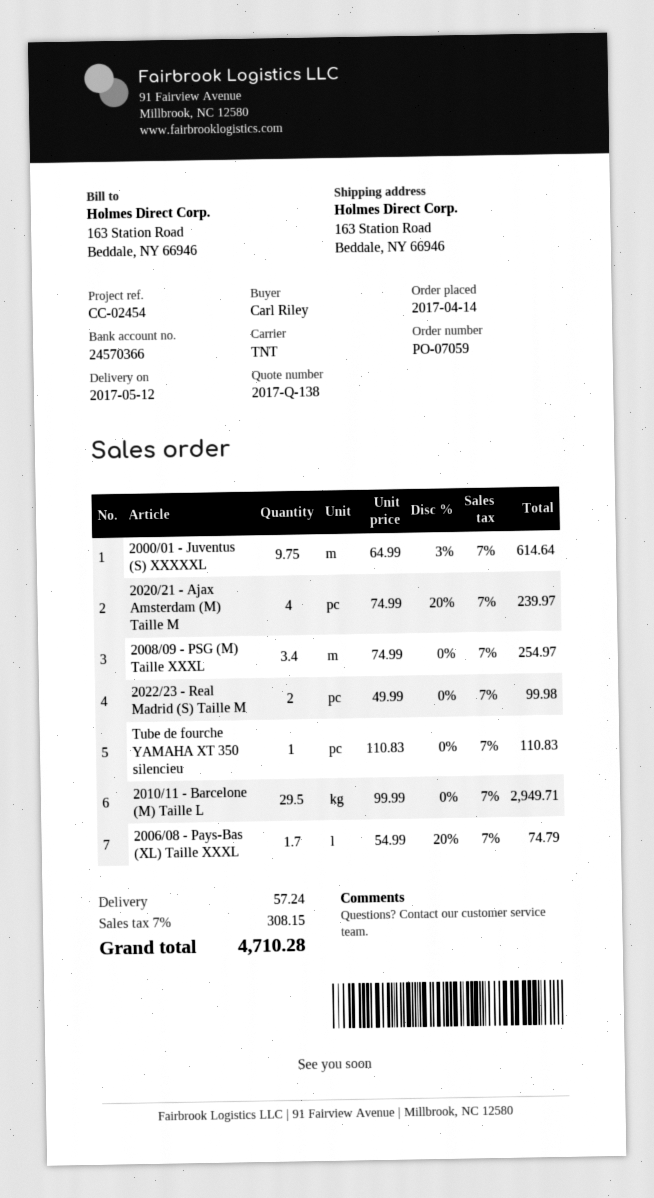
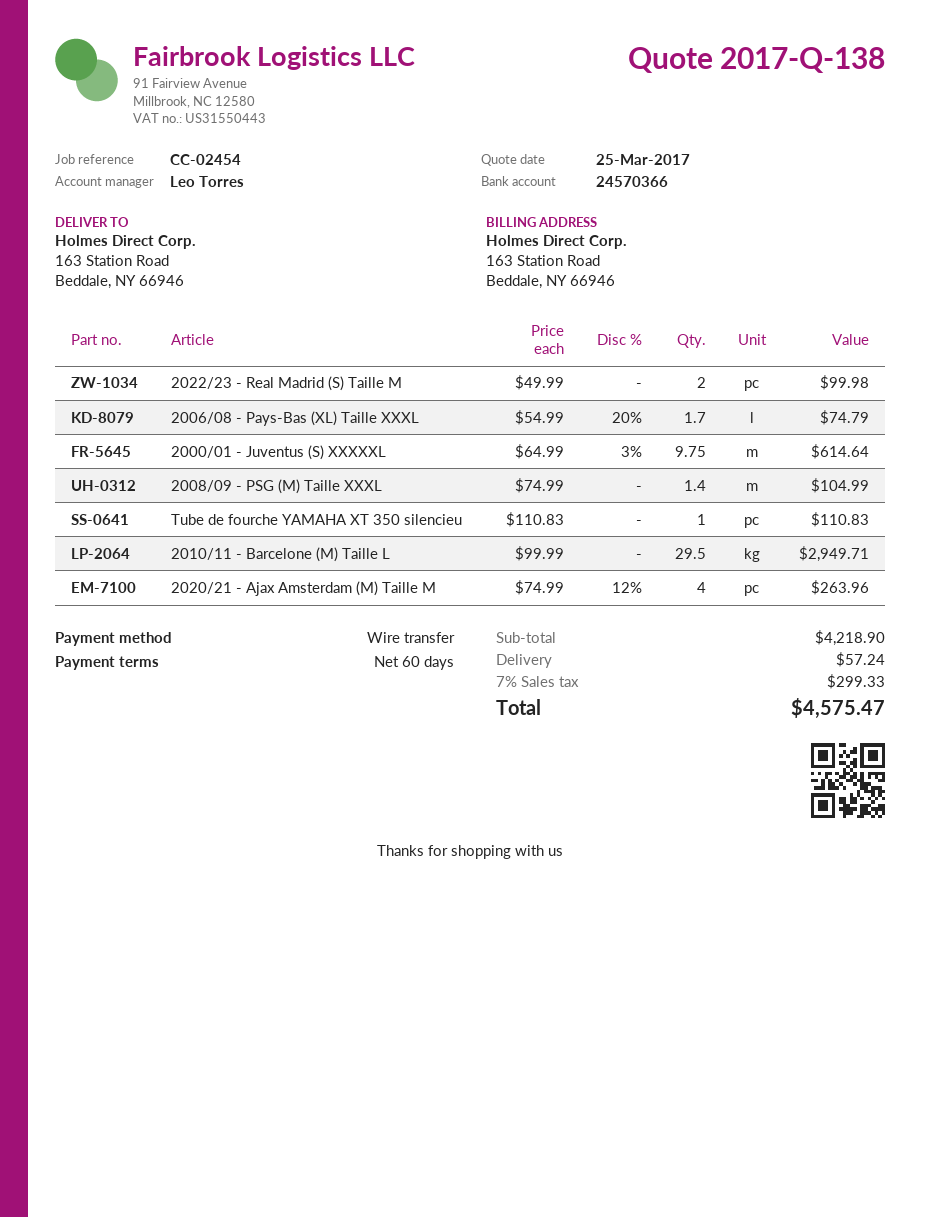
2020/21 - Ajax Amsterdam (M) Taille M: 4 x 74.99 - 20% = 239.97 -> 4 x 74.99 - 12% = 263.96
2008/09 - PSG (M) Taille XXXL: 3.4 x 74.99 = 254.97 -> 1.4 x 74.99 = 104.99
tax: 7% = 308.15 -> 7% = 299.33
total: 4710.28 -> 4575.47

